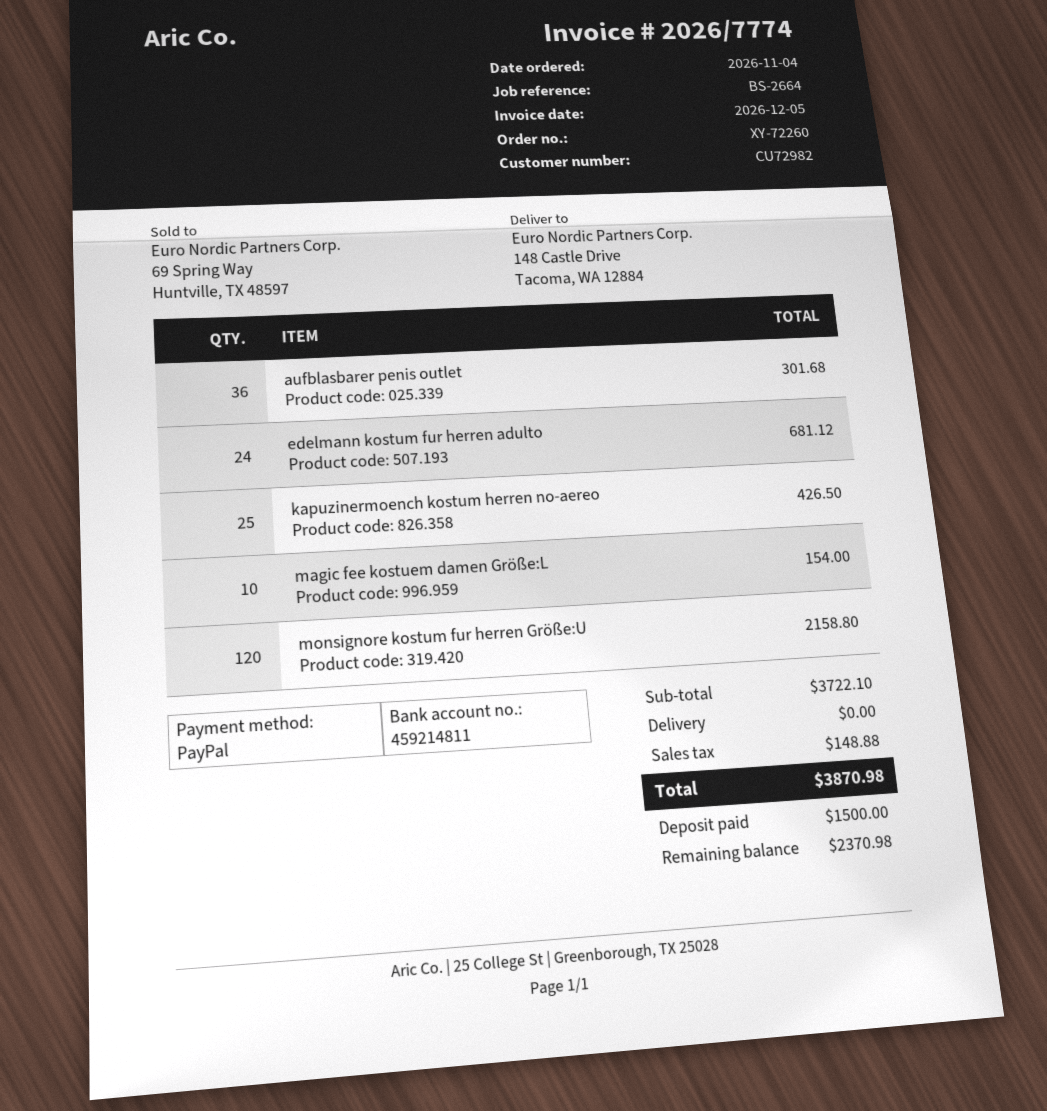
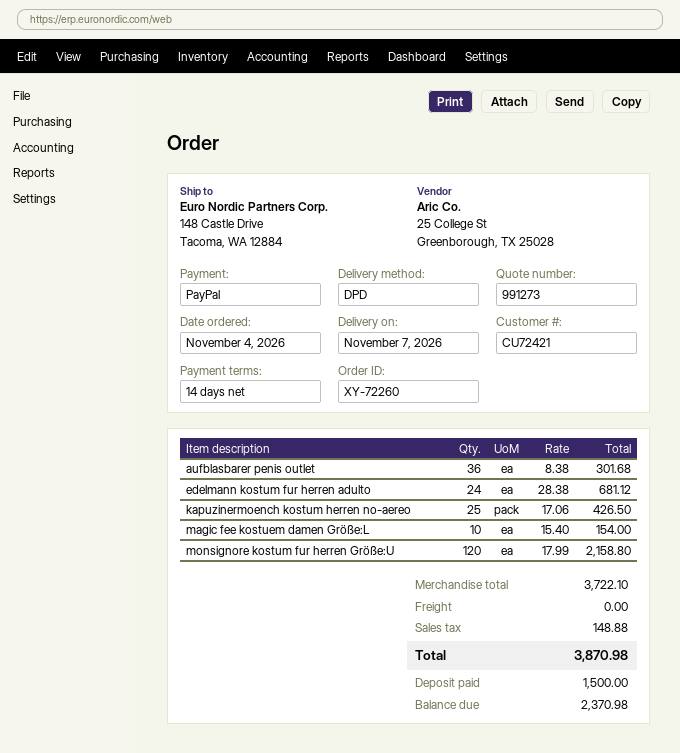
customer number: CU72982 -> CU72421

